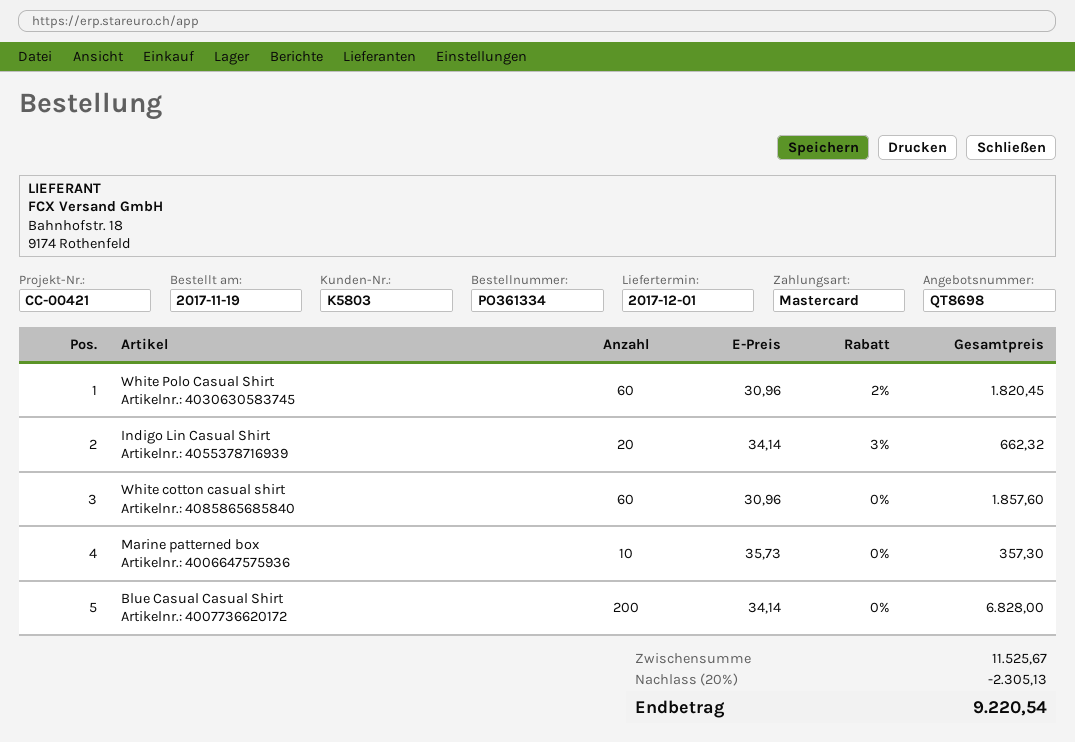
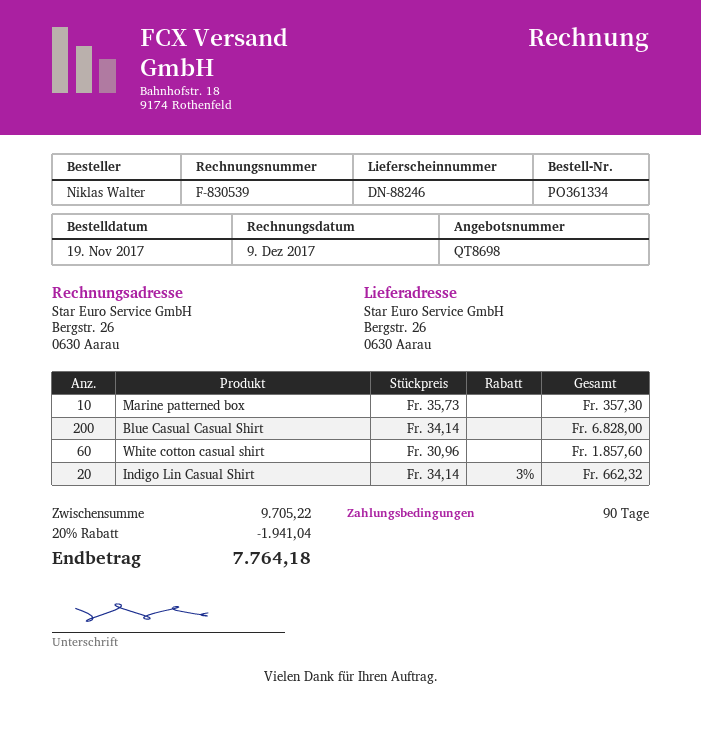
White Polo Casual Shirt: 60 x 30.96 - 2% = 1820.45 -> none
subtotal: 11525.67 -> 9705.22
discount: 20% = 2305.13 -> 20% = 1941.04
total: 9220.54 -> 7764.18

